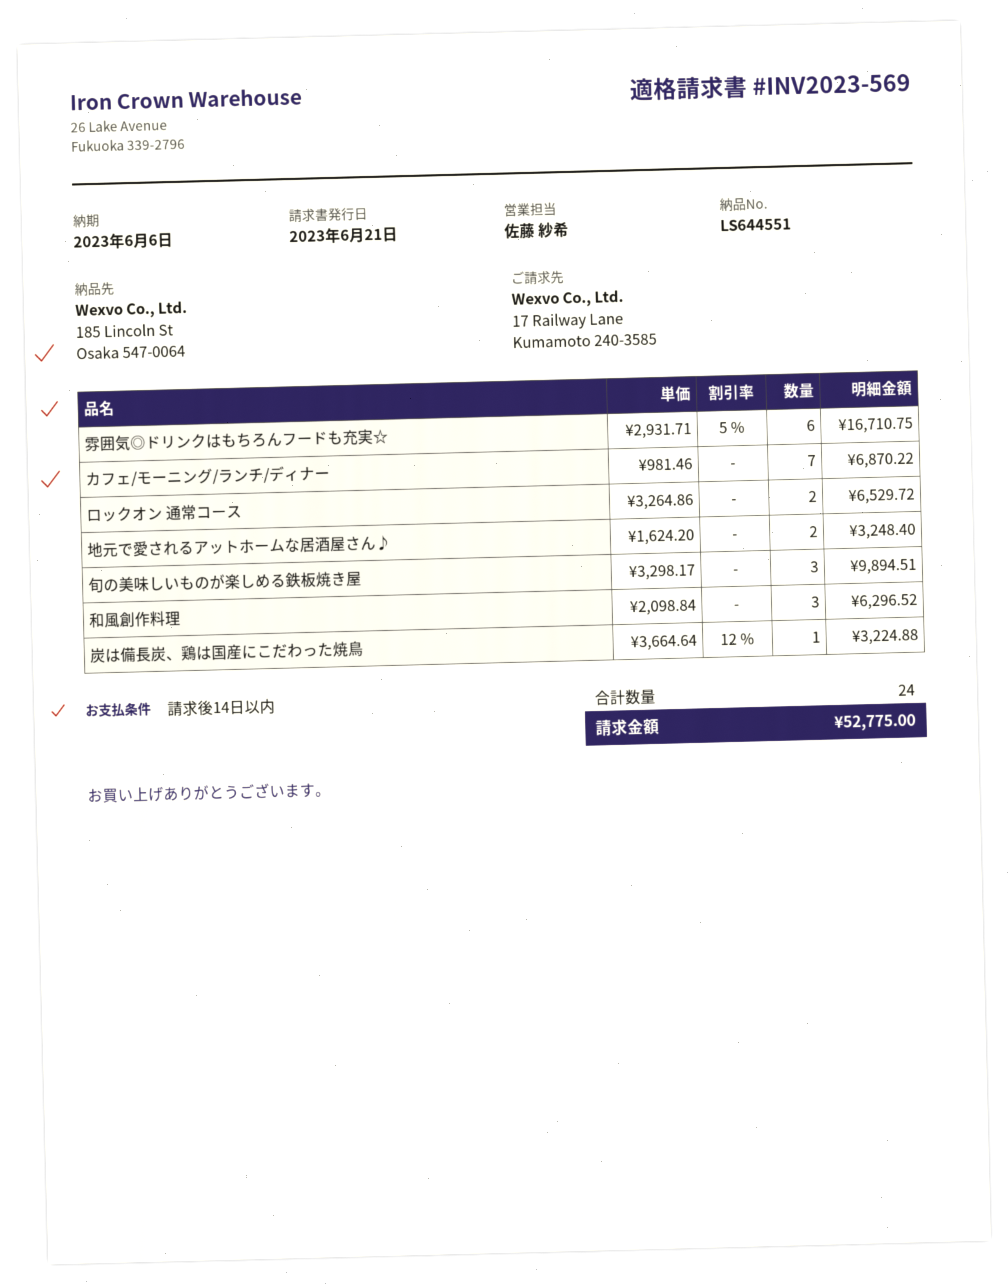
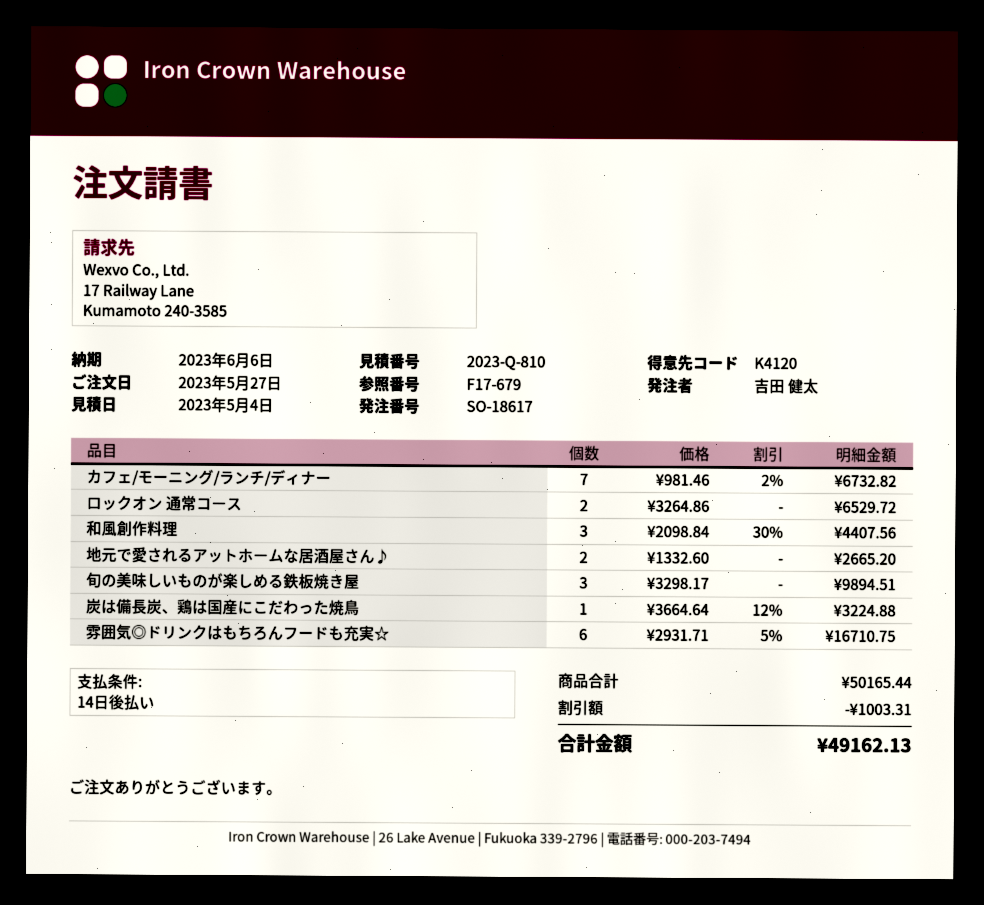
カフェ/モーニング/ランチ/ディナー: 7 x 981.46 = 6870.22 -> 7 x 981.46 - 2% = 6732.82
地元で愛されるアットホームな居酒屋さん♪: 2 x 1624.20 = 3248.40 -> 2 x 1332.60 = 2665.20
和風創作料理: 3 x 2098.84 = 6296.52 -> 3 x 2098.84 - 30% = 4407.56
discount: none -> 1003.31
total: 52775.00 -> 49162.13

